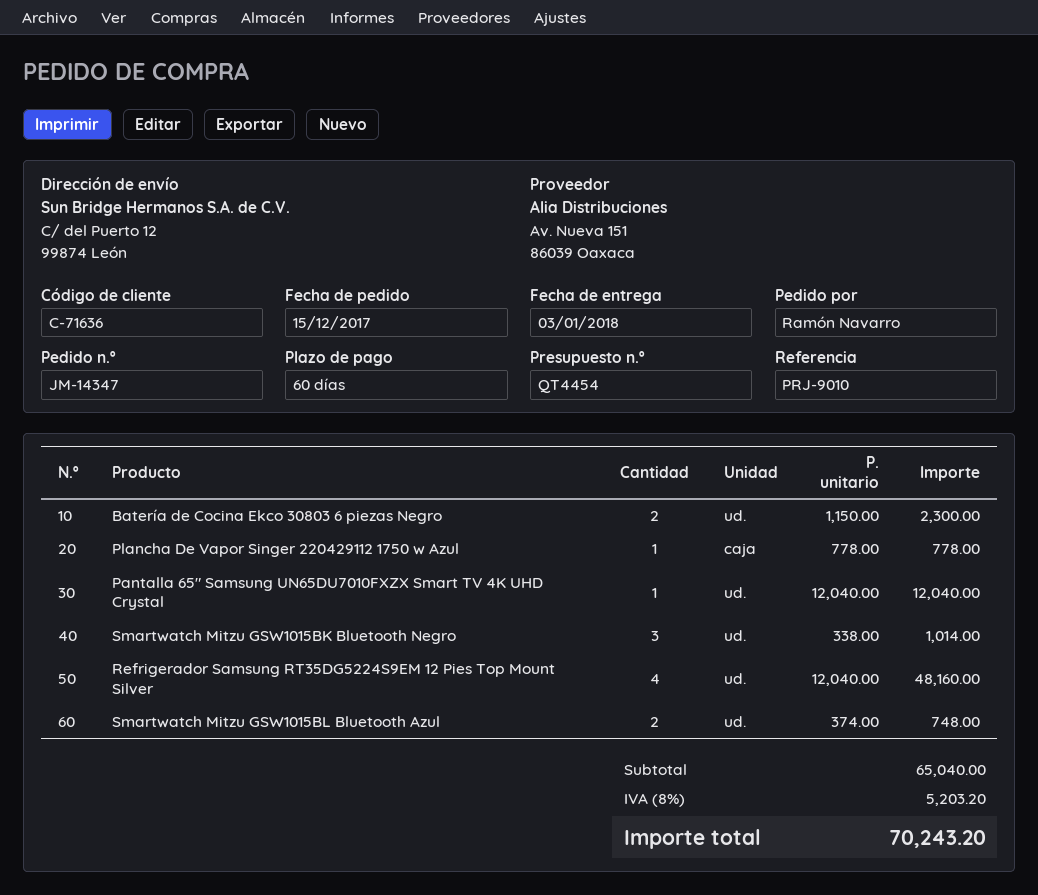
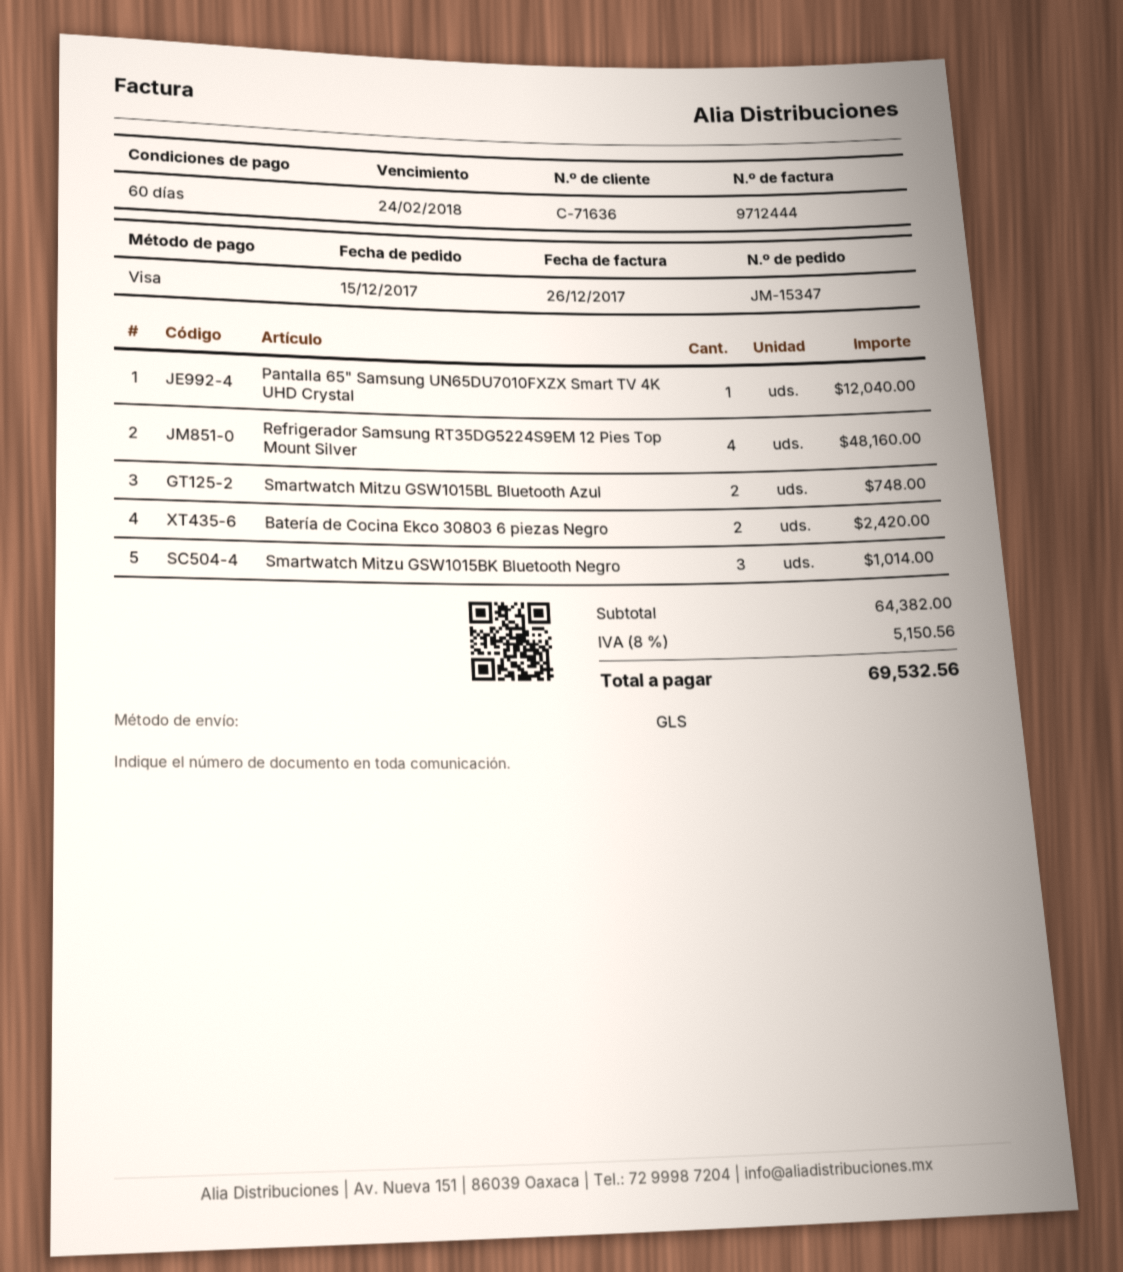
order number: JM-14347 -> JM-15347
Batería de Cocina Ekco 30803 6 piezas Negro: 2 for 2300.00 -> 2 for 2420.00
Plancha De Vapor Singer 220429112 1750 w Azul: 1 for 778.00 -> none
subtotal: 65040.00 -> 64382.00
tax: 8% = 5203.20 -> 8% = 5150.56
total: 70243.20 -> 69532.56

